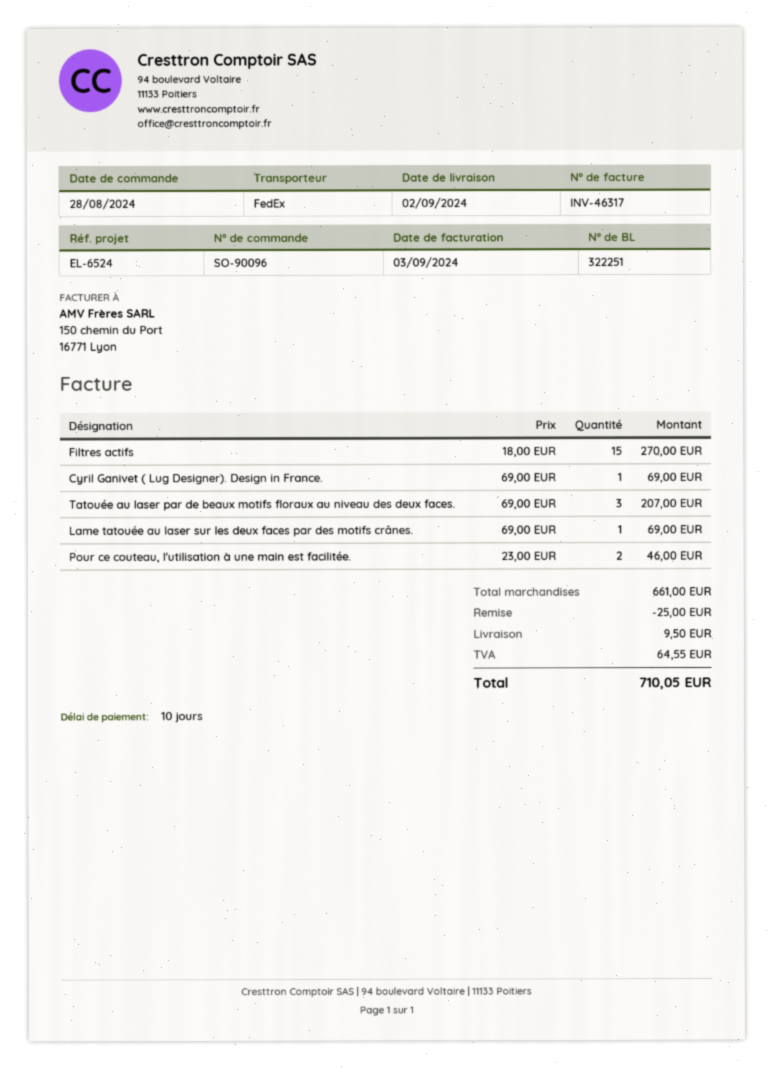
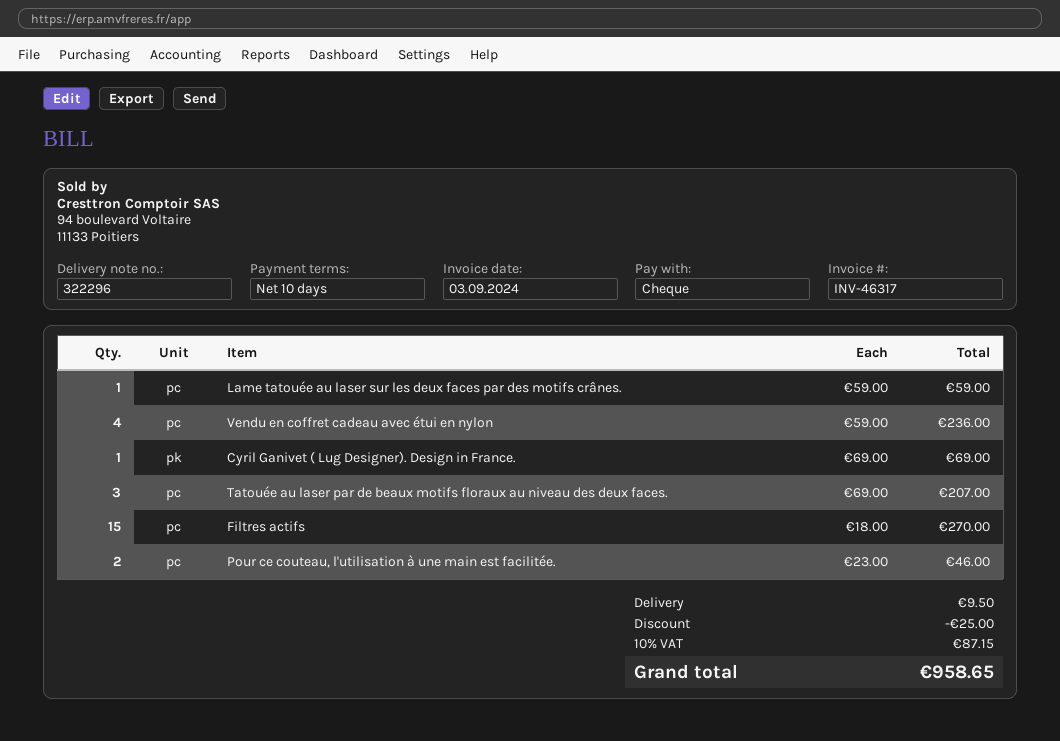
delivery note number: 322251 -> 322296
Lame tatouée au laser sur les deux faces par des motifs crânes.: 1 x 69.00 = 69.00 -> 1 x 59.00 = 59.00
Vendu en coffret cadeau avec étui en nylon: none -> 4 x 59.00 = 236.00
tax: 64.55 -> 87.15
total: 710.05 -> 958.65

